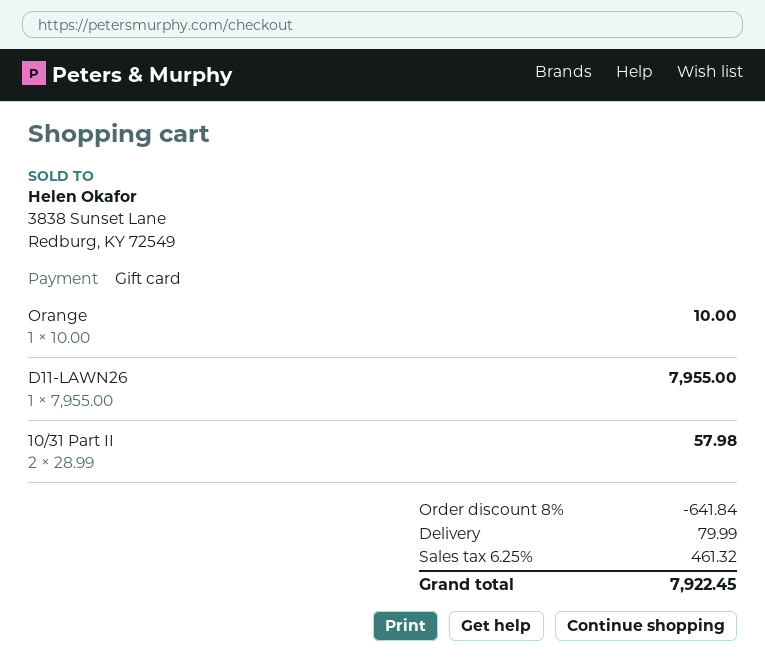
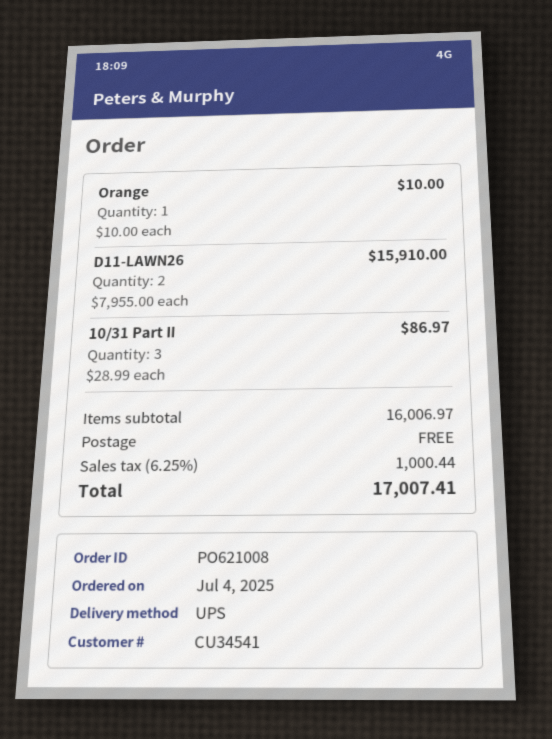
D11-LAWN26: 1 x 7955.00 = 7955.00 -> 2 x 7955.00 = 15910.00
10/31 Part II: 2 x 28.99 = 57.98 -> 3 x 28.99 = 86.97
discount: 8% = 641.84 -> none
shipping: 79.99 -> 0.00
tax: 6.25% = 461.32 -> 6.25% = 1000.44
total: 7922.45 -> 17007.41

